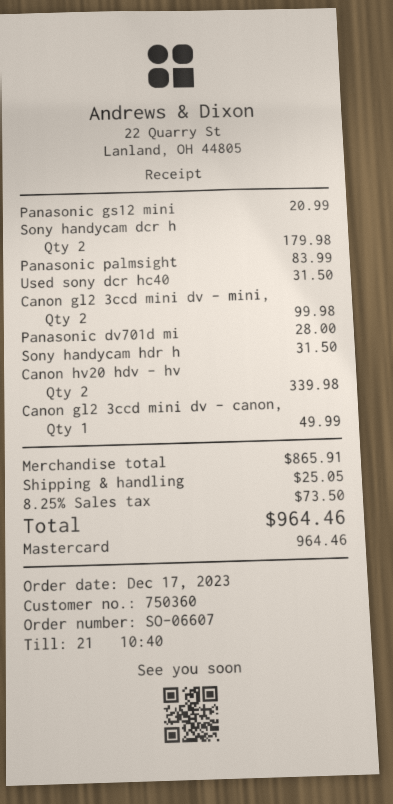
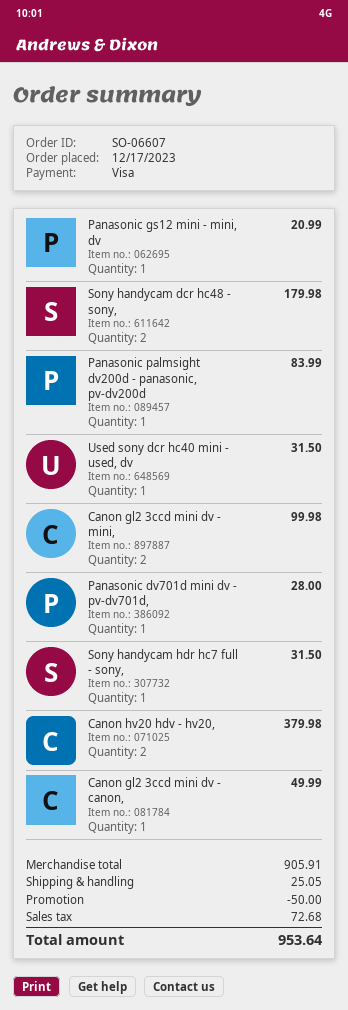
payment method: Mastercard -> Visa
Canon hv20 hdv - hv: 2 for 339.98 -> 2 for 379.98
subtotal: 865.91 -> 905.91
discount: none -> 50.00
tax: 73.50 -> 72.68
total: 964.46 -> 953.64

